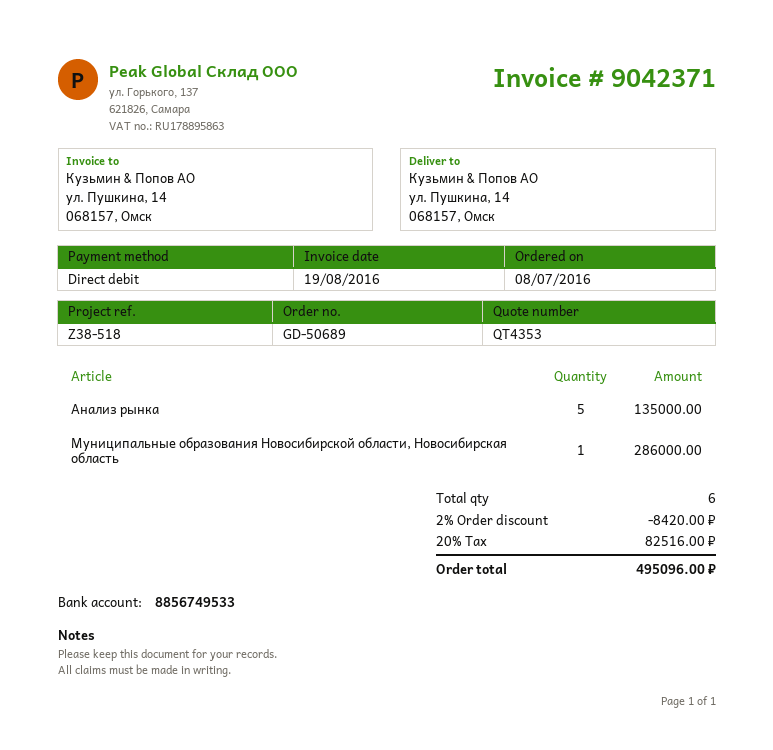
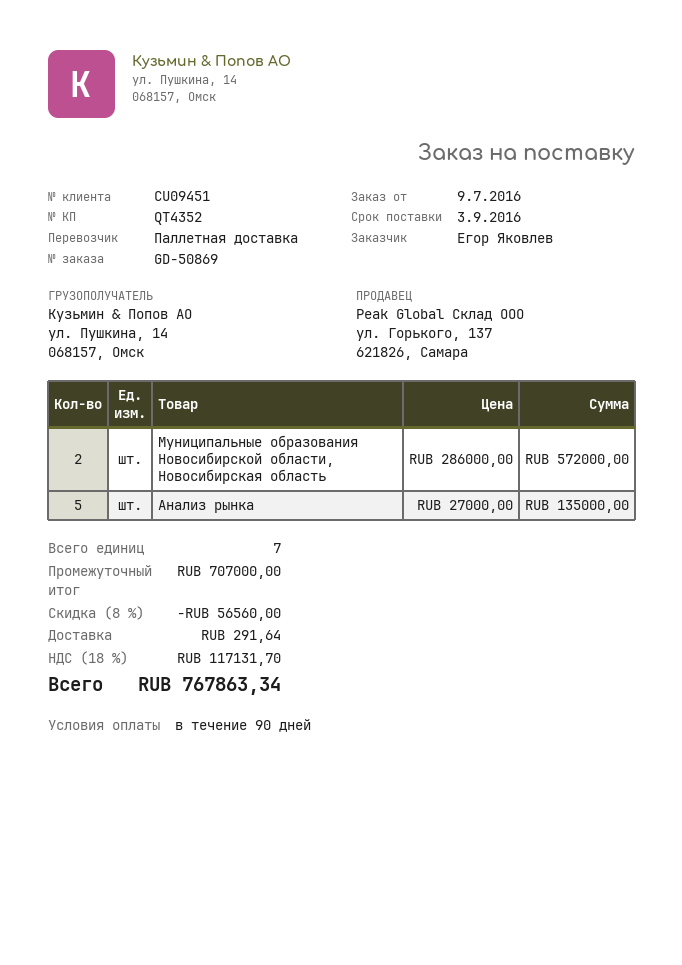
quote number: QT4353 -> QT4352
order number: GD-50689 -> GD-50869
order date: 2016-07-08 -> 2016-07-09
Муниципальные образования Новосибирской области, Новосибирская область: 1 for 286000.00 -> 2 for 572000.00
total quantity: 6 -> 7
discount: 2% = 8420.00 -> 8% = 56560.00
shipping: none -> 291.64
tax: 20% = 82516.00 -> 18% = 117131.70
total: 495096.00 -> 767863.34

